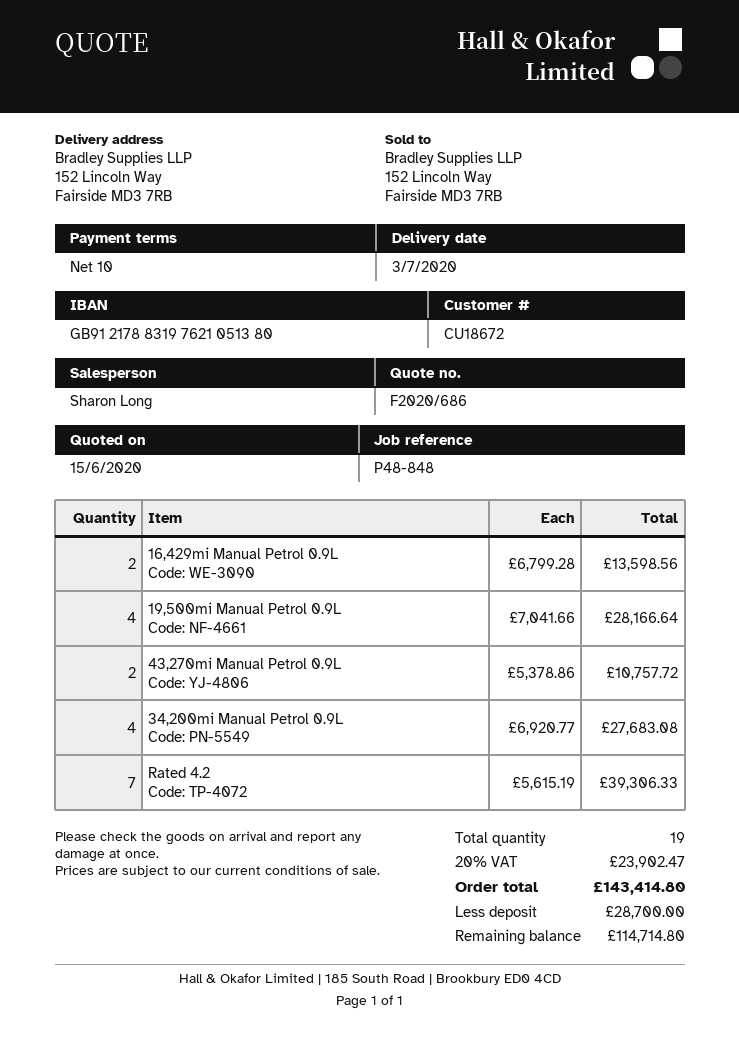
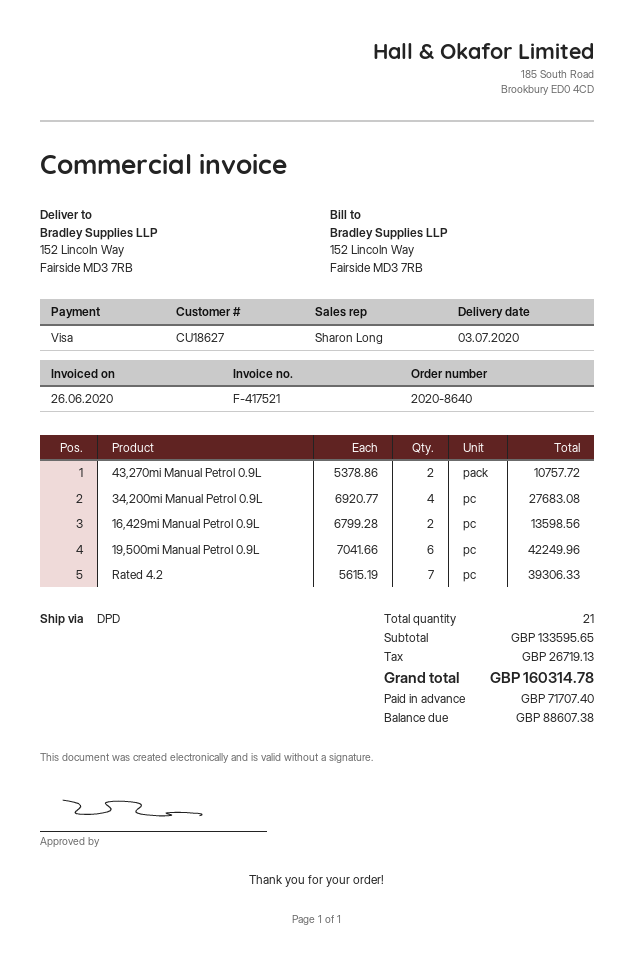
customer number: CU18672 -> CU18627
19,500mi Manual Petrol 0.9L: 4 x 7041.66 = 28166.64 -> 6 x 7041.66 = 42249.96
total quantity: 19 -> 21
tax: 23902.47 -> 26719.13
total: 143414.80 -> 160314.78
deposit: 28700.00 -> 71707.40
balance: 114714.80 -> 88607.38

